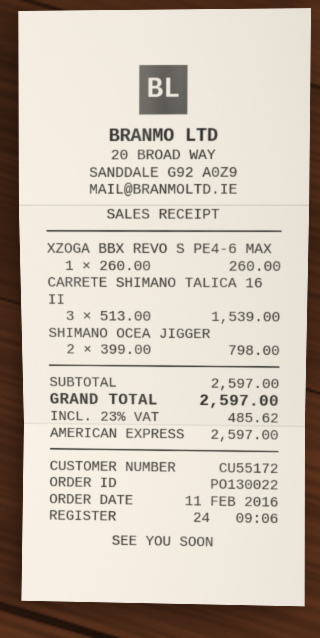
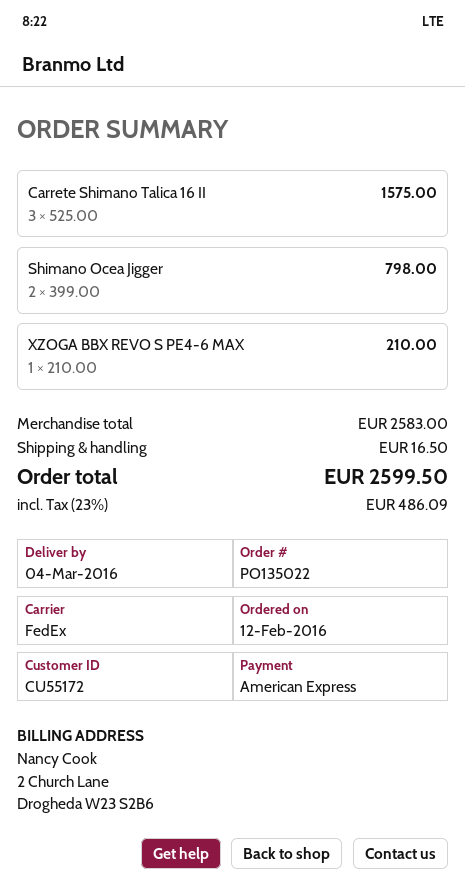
order number: PO130022 -> PO135022
order date: 2016-02-11 -> 2016-02-12
XZOGA BBX REVO S PE4-6 MAX: 1 x 260.00 = 260.00 -> 1 x 210.00 = 210.00
CARRETE SHIMANO TALICA 16 II: 3 x 513.00 = 1539.00 -> 3 x 525.00 = 1575.00
subtotal: 2597.00 -> 2583.00
shipping: none -> 16.50
tax: 23% = 485.62 -> 23% = 486.09
total: 2597.00 -> 2599.50

